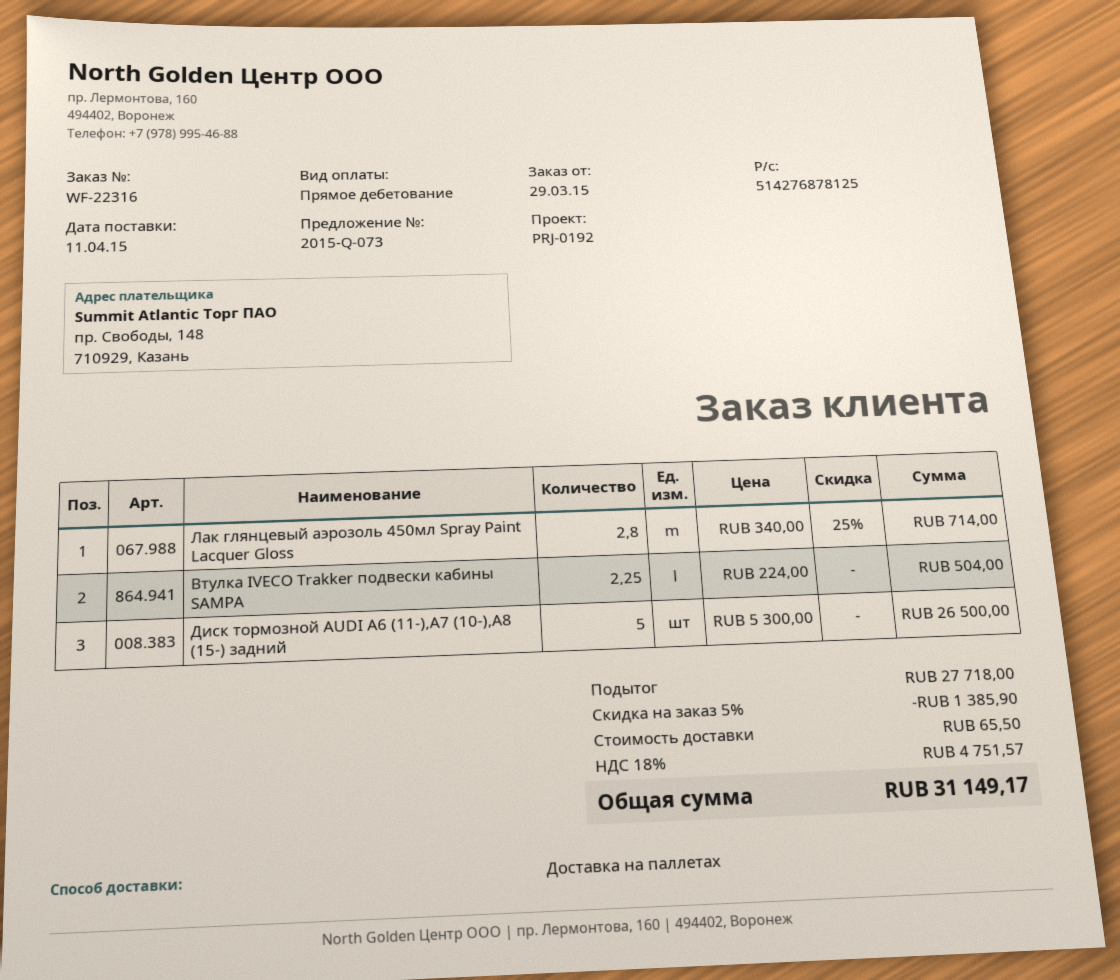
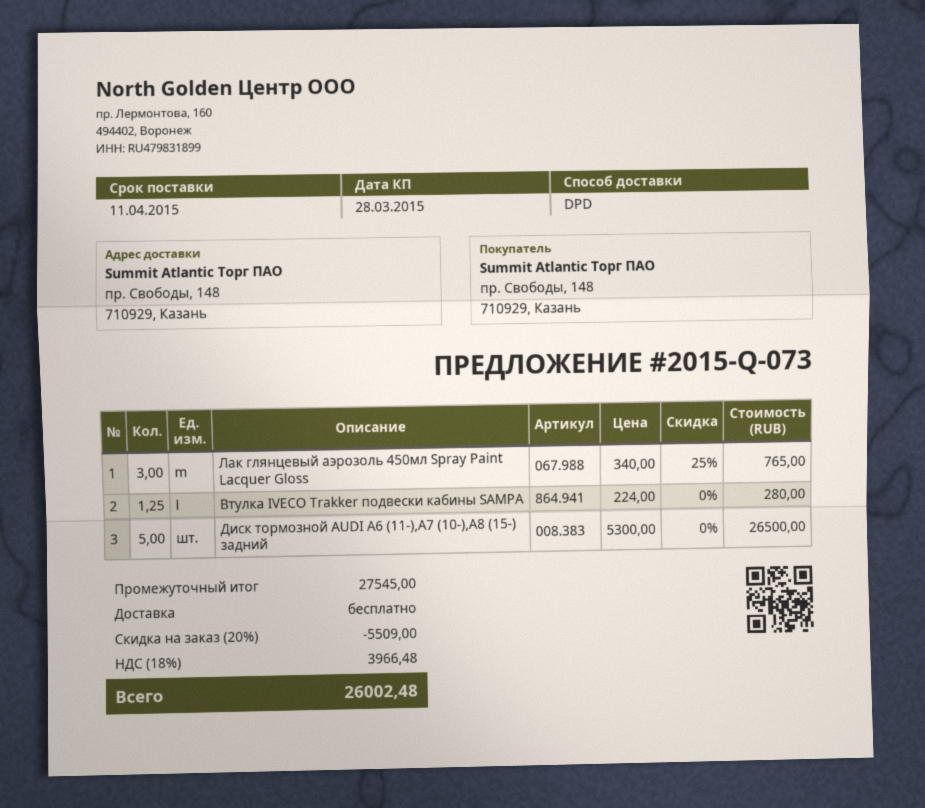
shipping method: pallet freight -> DPD
Лак глянцевый аэрозоль 450мл Spray Paint Lacquer Gloss: 2.8 x 340.00 - 25% = 714.00 -> 3 x 340.00 - 25% = 765.00
Втулка IVECO Trakker подвески кабины SAMPA: 2.25 x 224.00 = 504.00 -> 1.25 x 224.00 = 280.00
subtotal: 27718.00 -> 27545.00
discount: 5% = 1385.90 -> 20% = 5509.00
shipping: 65.50 -> 0.00
tax: 18% = 4751.57 -> 18% = 3966.48
total: 31149.17 -> 26002.48

